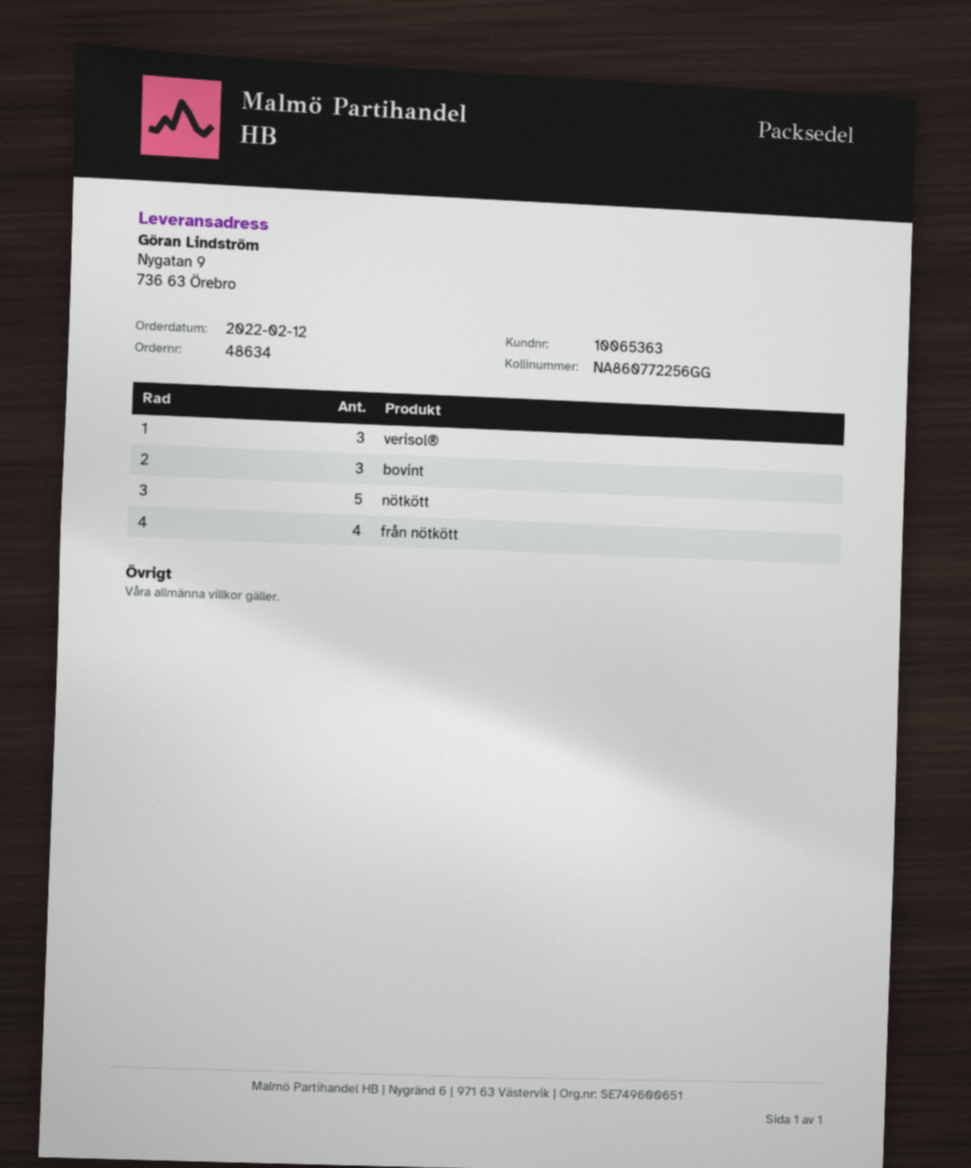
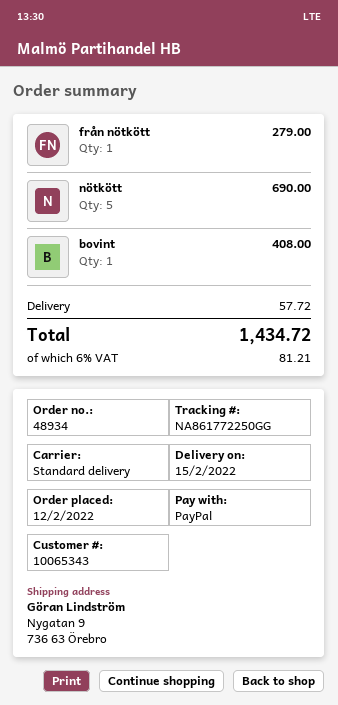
order number: 48634 -> 48934
customer number: 10065363 -> 10065343
tracking number: NA860772256GG -> NA861772250GG
verisol®: 3 -> none
bovint: 3 -> 1
från nötkött: 4 -> 1

